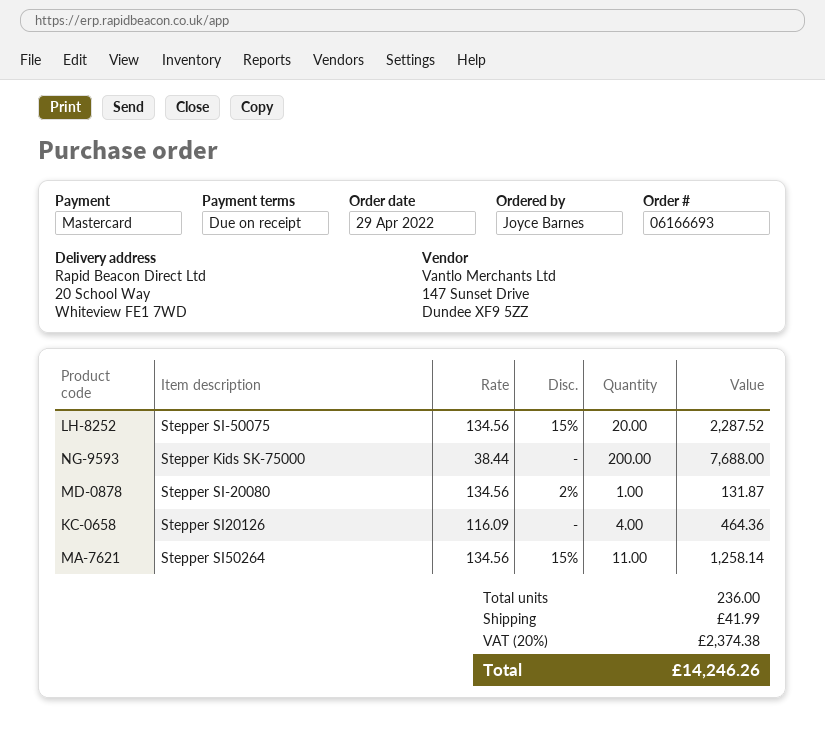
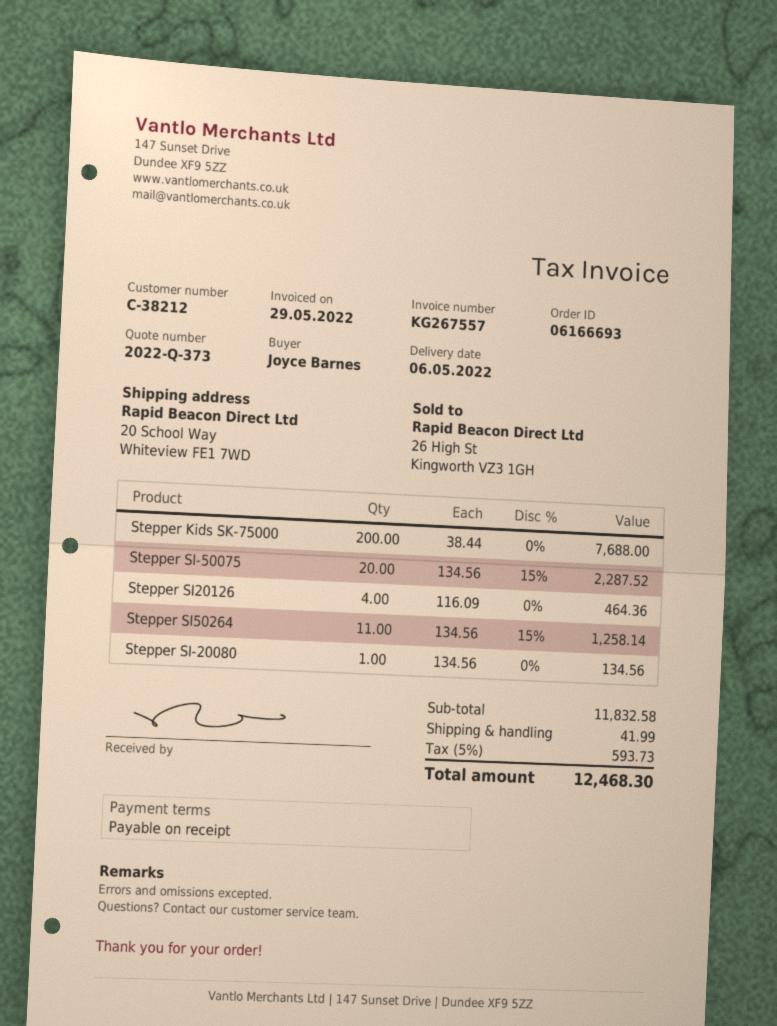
Stepper SI-20080: 1 x 134.56 - 2% = 131.87 -> 1 x 134.56 = 134.56
tax: 20% = 2374.38 -> 5% = 593.73
total: 14246.26 -> 12468.30

